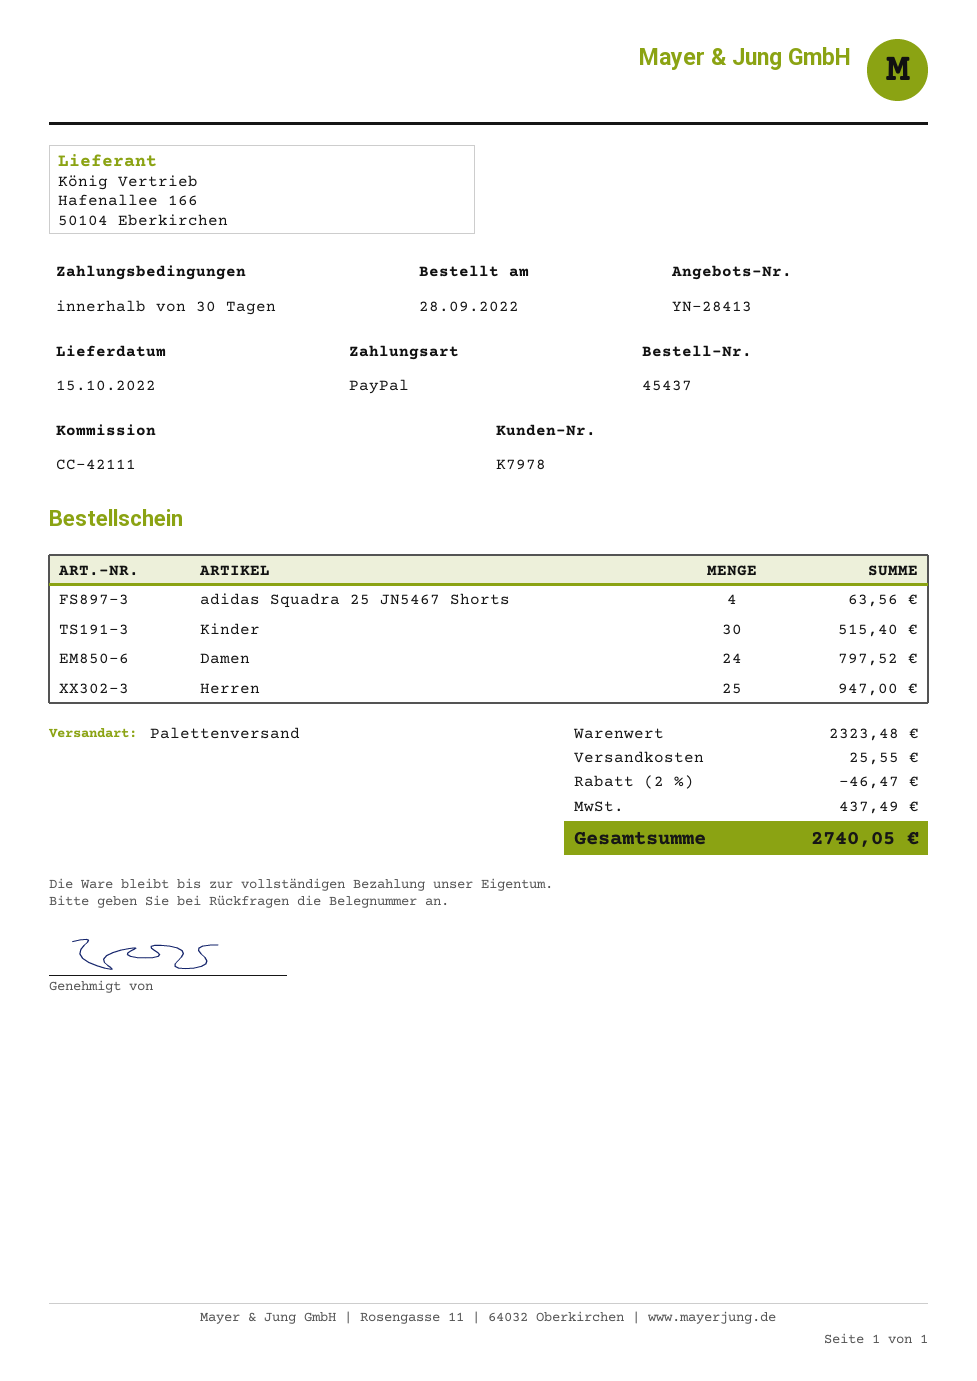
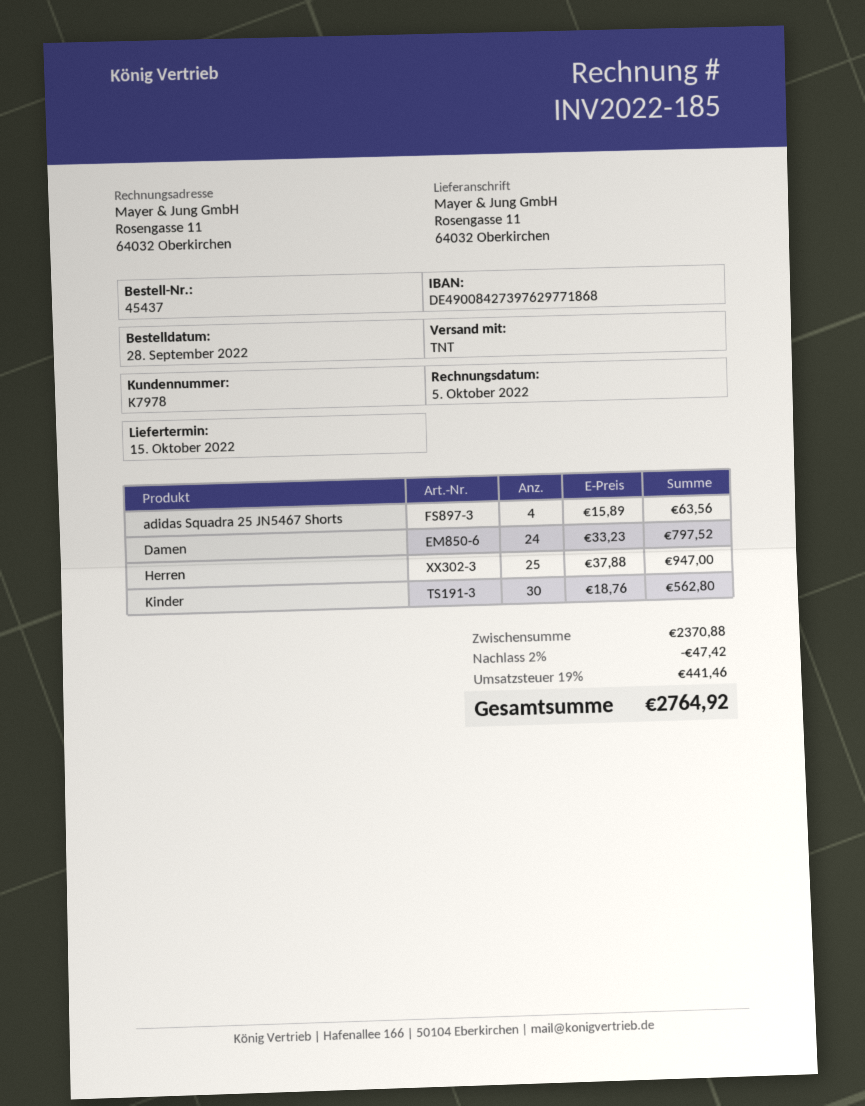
shipping method: pallet freight -> TNT
Kinder: 30 for 515.40 -> 30 for 562.80
subtotal: 2323.48 -> 2370.88
discount: 2% = 46.47 -> 2% = 47.42
shipping: 25.55 -> none
tax: 437.49 -> 441.46
total: 2740.05 -> 2764.92

